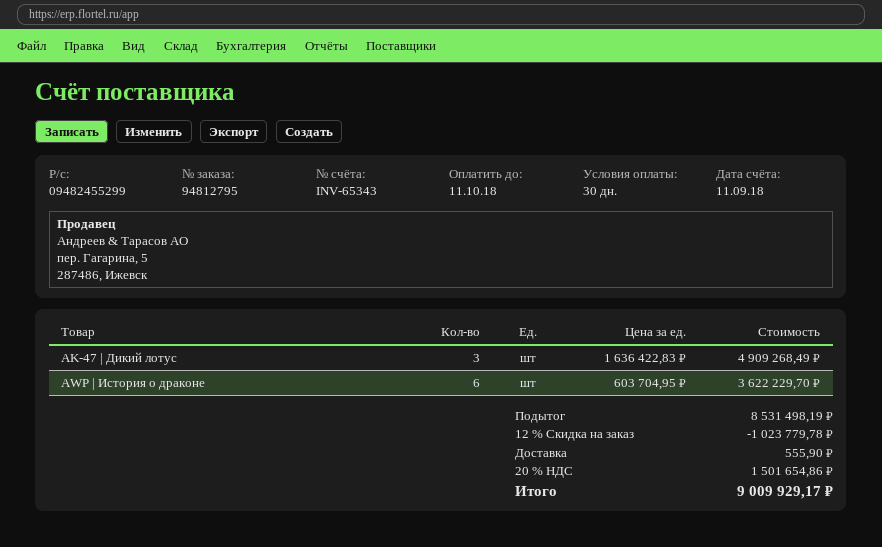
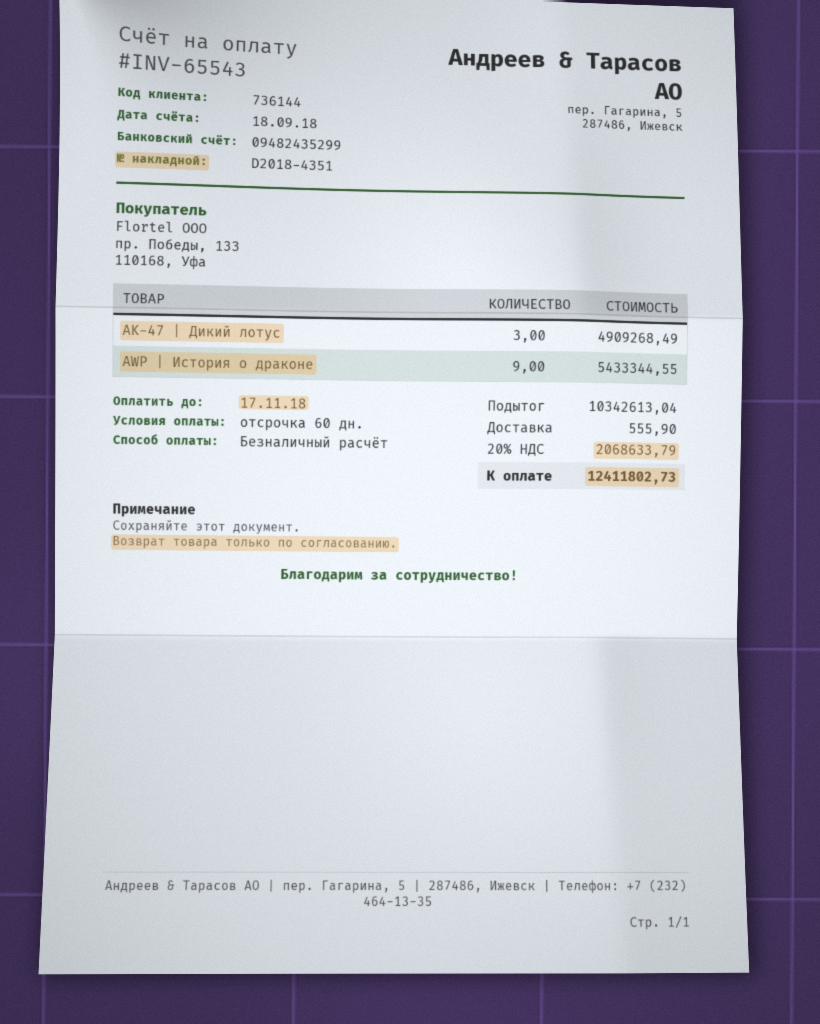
invoice number: INV-65343 -> INV-65543
invoice date: 2018-09-11 -> 2018-09-18
payment terms: 30 days -> 60 days
due date: 2018-10-11 -> 2018-11-17
bank account: 09482455299 -> 09482435299
AWP | История о драконе: 6 for 3622229.70 -> 9 for 5433344.55
subtotal: 8531498.19 -> 10342613.04
discount: 12% = 1023779.78 -> none
tax: 20% = 1501654.86 -> 20% = 2068633.79
total: 9009929.17 -> 12411802.73

